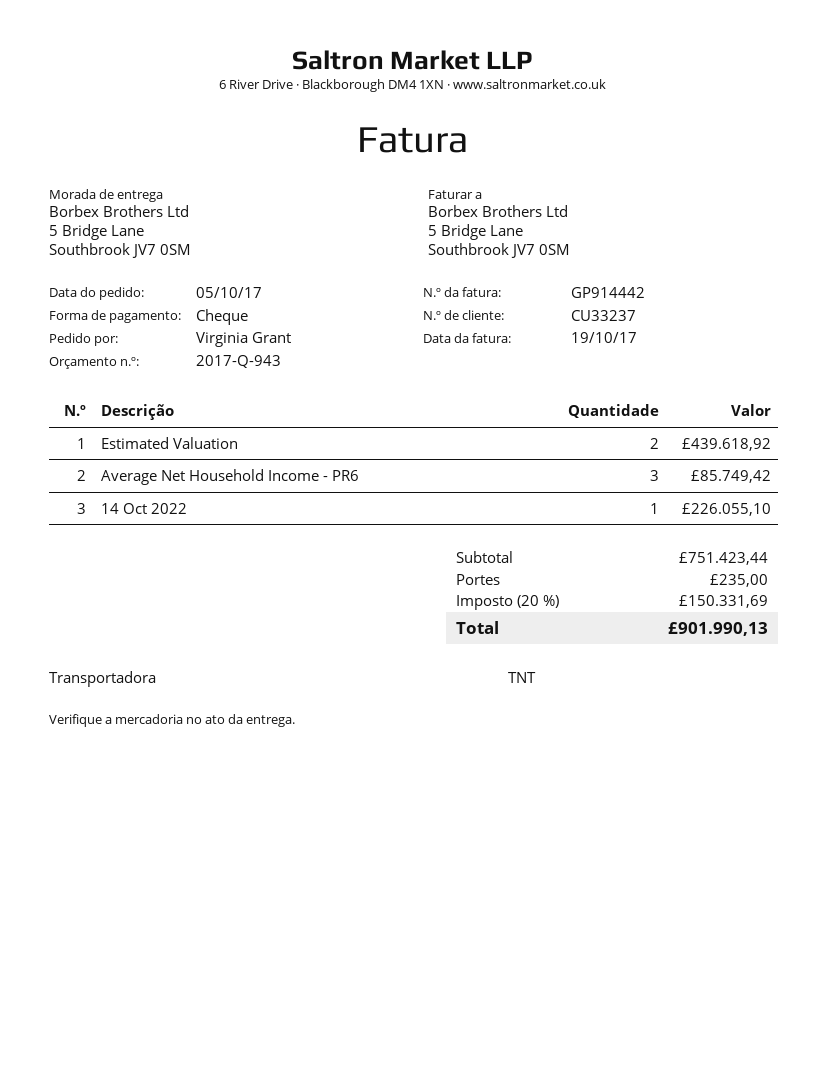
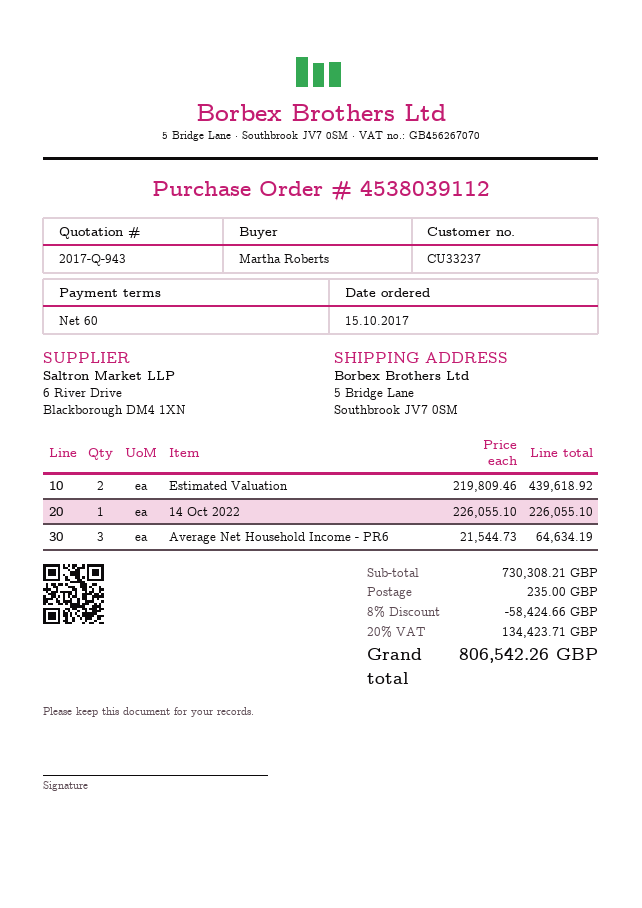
order date: 2017-10-05 -> 2017-10-15
ordered by: Virginia Grant -> Martha Roberts
Average Net Household Income - PR6: 3 for 85749.42 -> 3 for 64634.19
subtotal: 751423.44 -> 730308.21
discount: none -> 8% = 58424.66
tax: 20% = 150331.69 -> 20% = 134423.71
total: 901990.13 -> 806542.26

